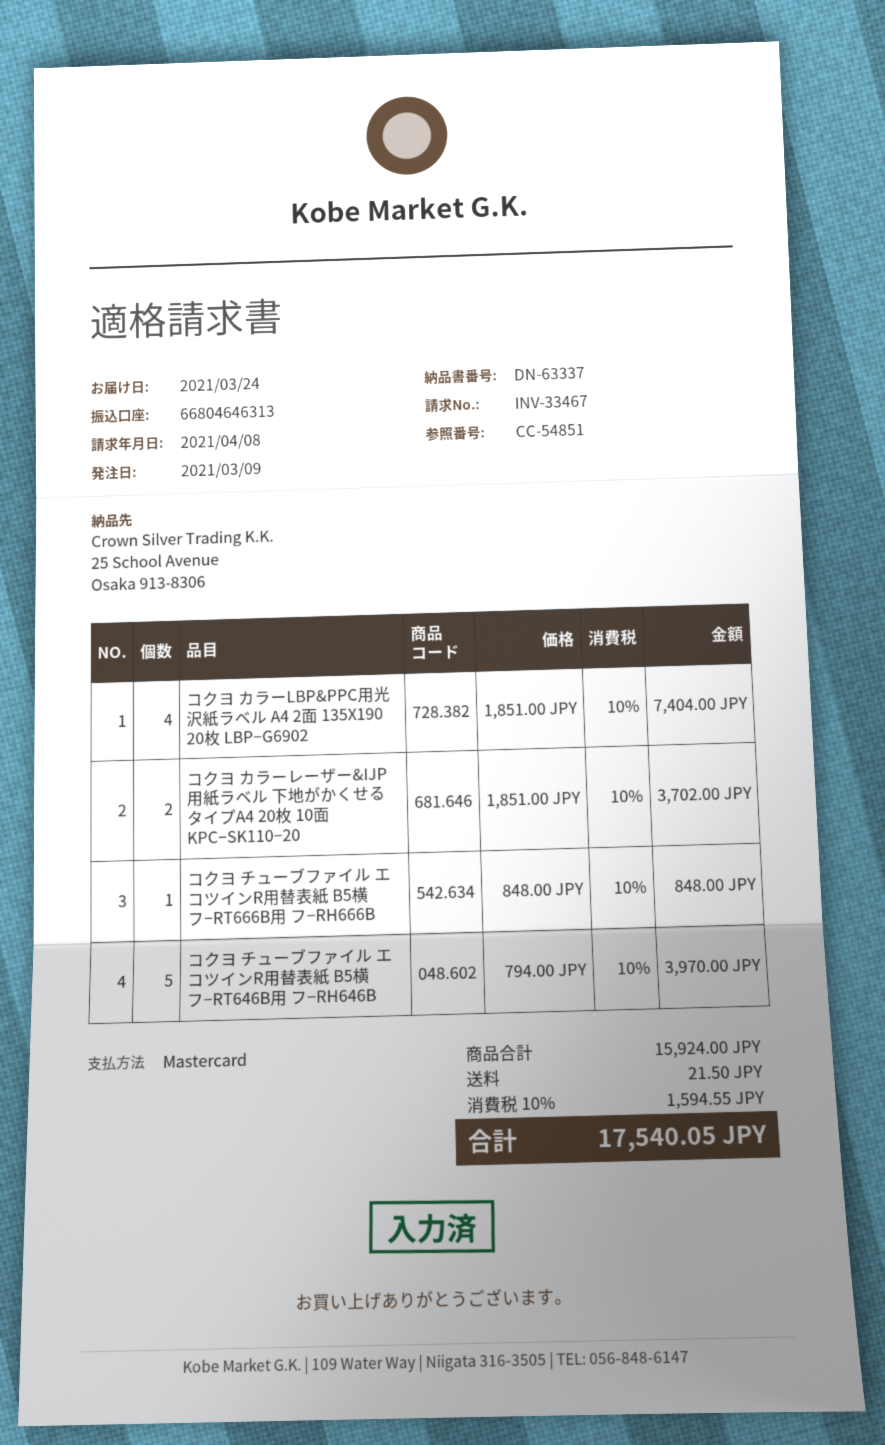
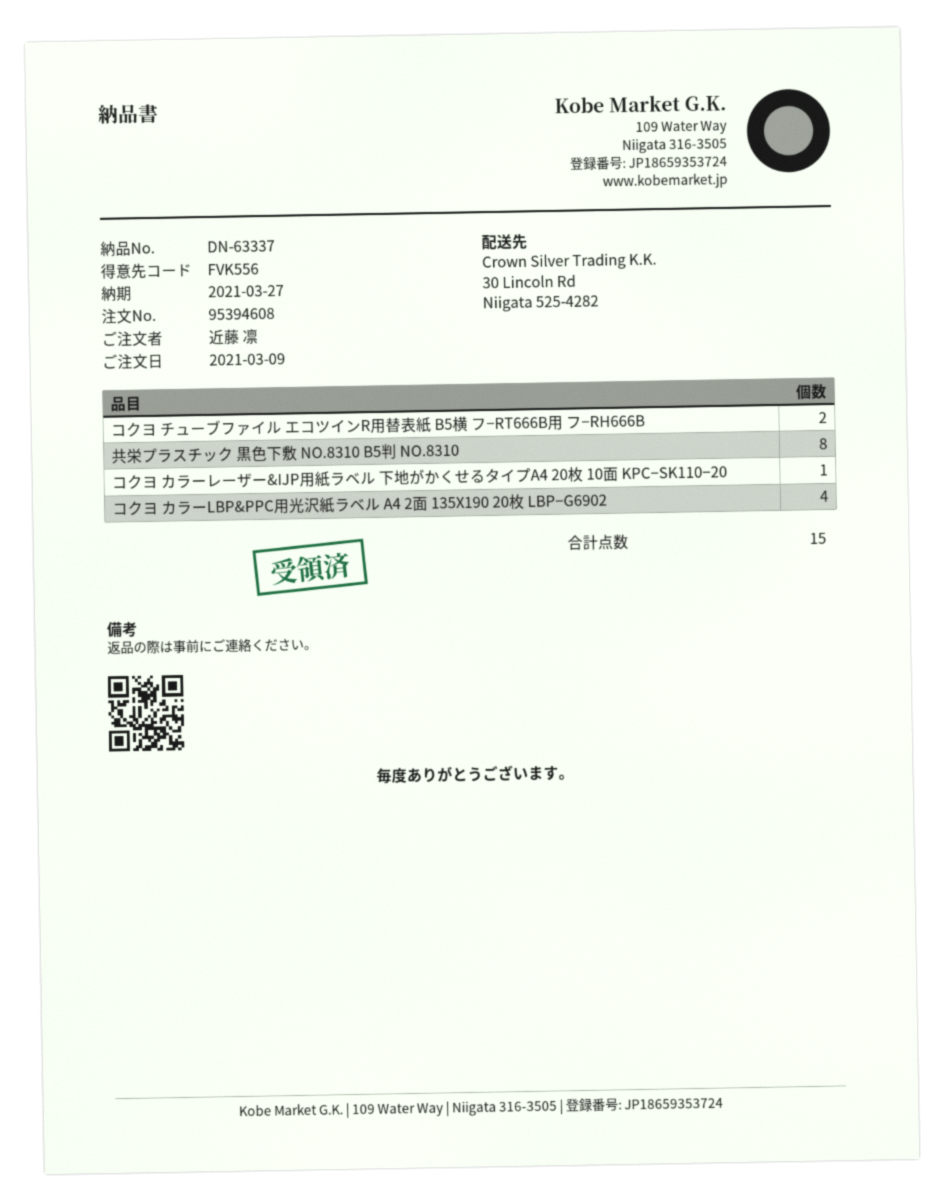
delivery date: 2021-03-24 -> 2021-03-27
ship to: 25 School Avenue, Osaka 913-8306 -> 30 Lincoln Rd, Niigata 525-4282
コクヨ カラーレーザー&IJP用紙ラベル 下地がかくせるタイプA4 20枚 10面 KPC−SK110−20: 2 -> 1
コクヨ チューブファイル エコツインR用替表紙 B5横 フ−RT666B用 フ−RH666B: 1 -> 2
コクヨ チューブファイル エコツインR用替表紙 B5横 フ−RT646B用 フ−RH646B: 5 -> none
共栄プラスチック 黒色下敷 NO.8310 B5判 NO.8310: none -> 8

